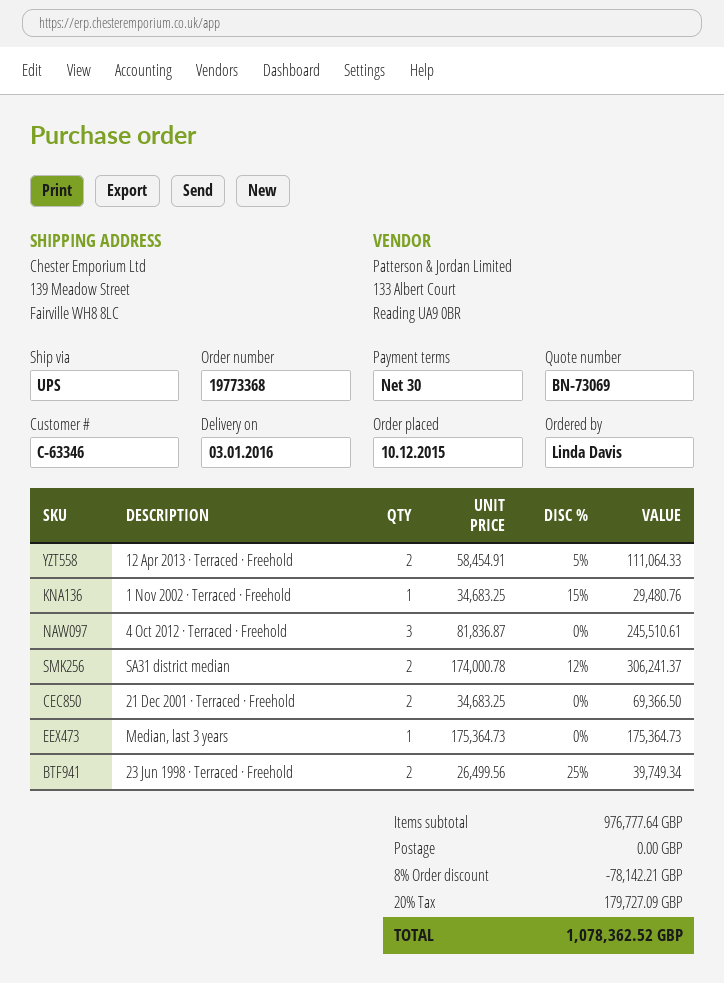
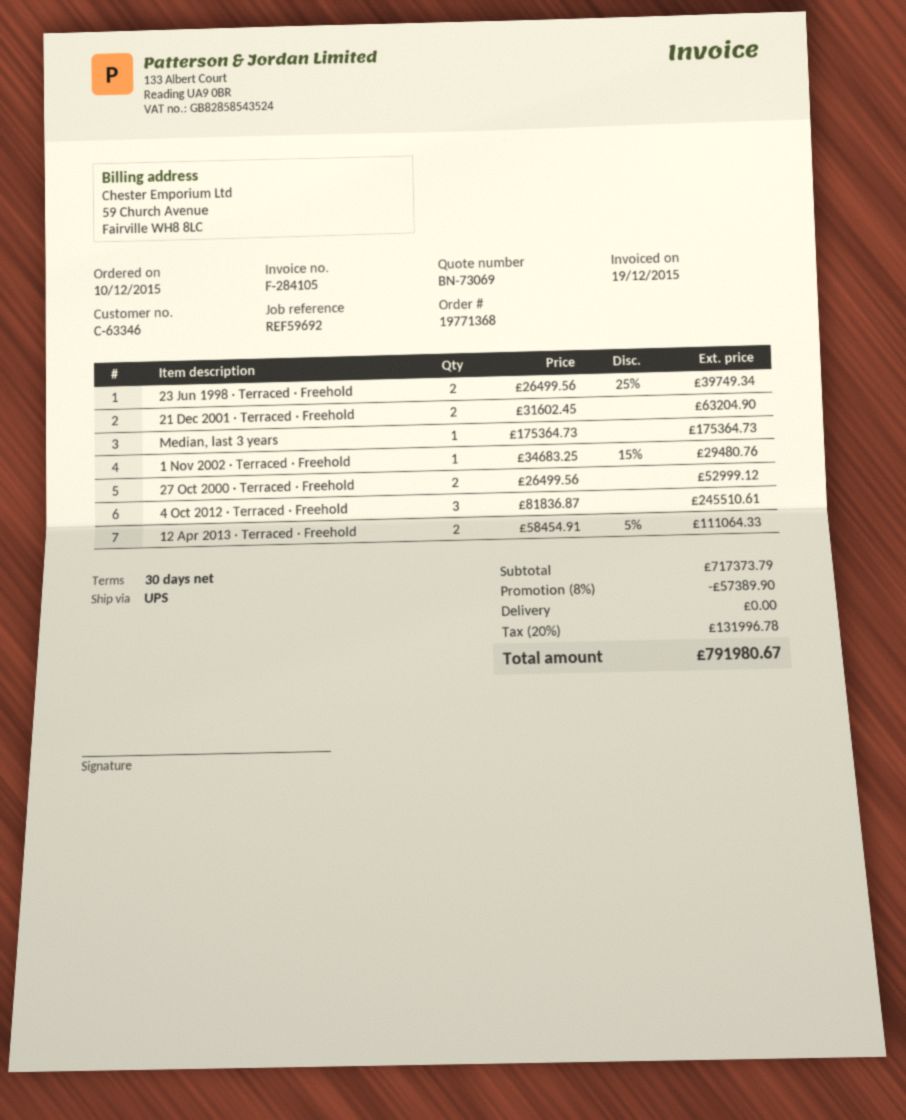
order number: 19773368 -> 19771368
SA31 district median: 2 x 174000.78 - 12% = 306241.37 -> none
21 Dec 2001 · Terraced · Freehold: 2 x 34683.25 = 69366.50 -> 2 x 31602.45 = 63204.90
27 Oct 2000 · Terraced · Freehold: none -> 2 x 26499.56 = 52999.12
subtotal: 976777.64 -> 717373.79
discount: 8% = 78142.21 -> 8% = 57389.90
tax: 20% = 179727.09 -> 20% = 131996.78
total: 1078362.52 -> 791980.67

